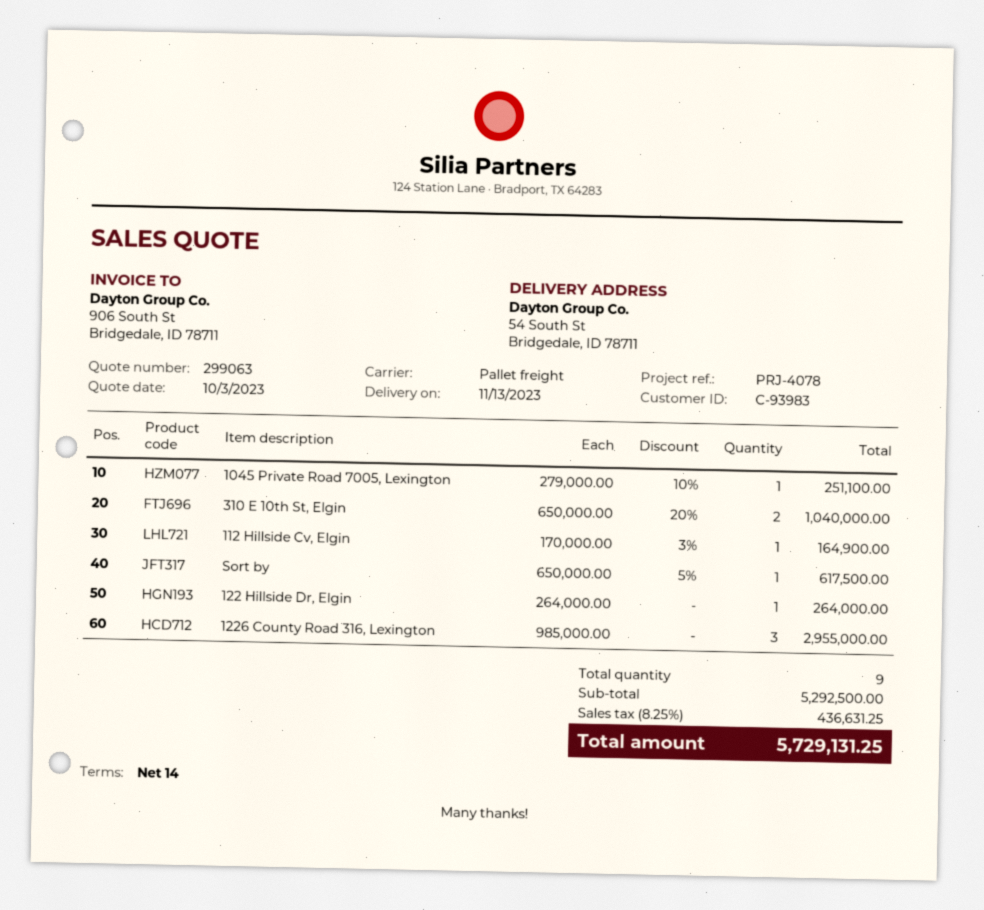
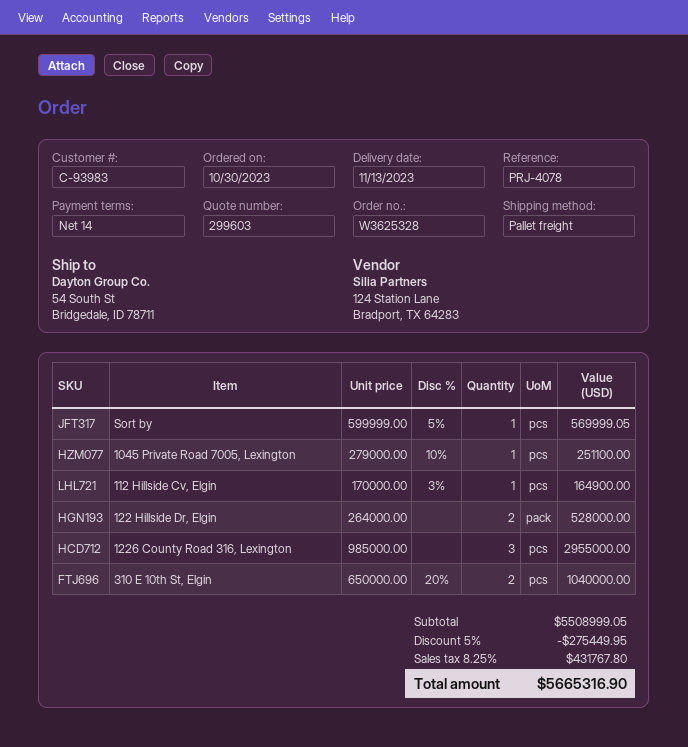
quote number: 299063 -> 299603
Sort by: 1 x 650000.00 - 5% = 617500.00 -> 1 x 599999.00 - 5% = 569999.05
122 Hillside Dr, Elgin: 1 x 264000.00 = 264000.00 -> 2 x 264000.00 = 528000.00
subtotal: 5292500.00 -> 5508999.05
discount: none -> 5% = 275449.95
tax: 8.25% = 436631.25 -> 8.25% = 431767.80
total: 5729131.25 -> 5665316.90

